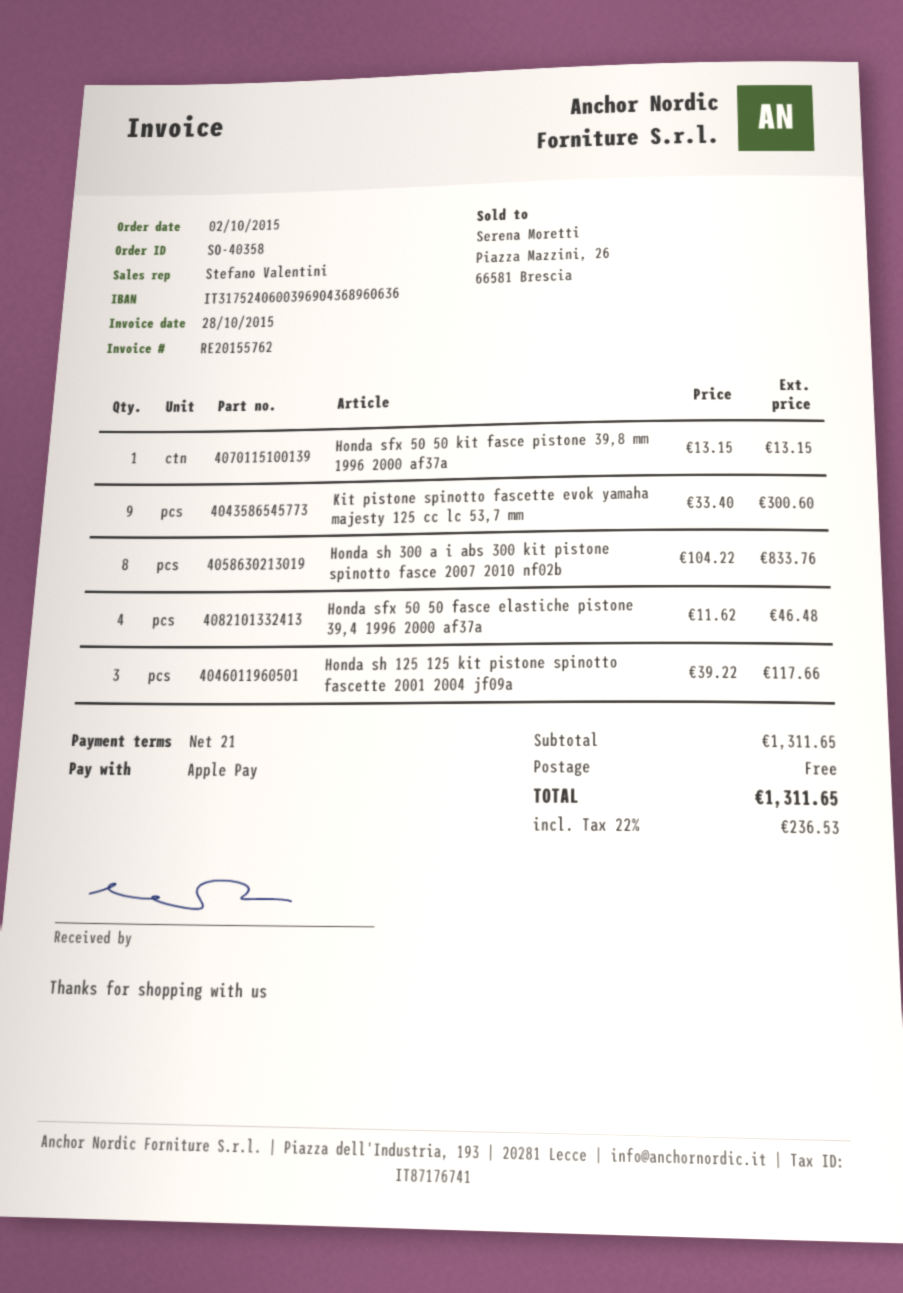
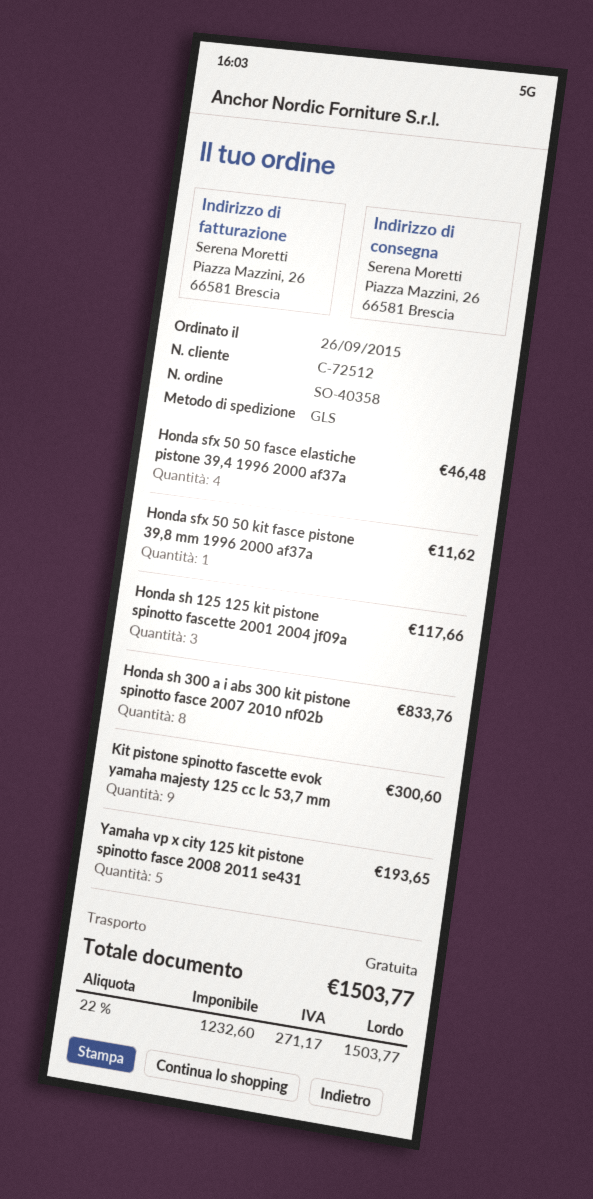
order date: 2015-10-02 -> 2015-09-26
Honda sfx 50 50 kit fasce pistone 39,8 mm 1996 2000 af37a: 1 for 13.15 -> 1 for 11.62
Yamaha vp x city 125 kit pistone spinotto fasce 2008 2011 se431: none -> 5 for 193.65
tax: 22% = 236.53 -> 22% = 271.17
total: 1311.65 -> 1503.77

